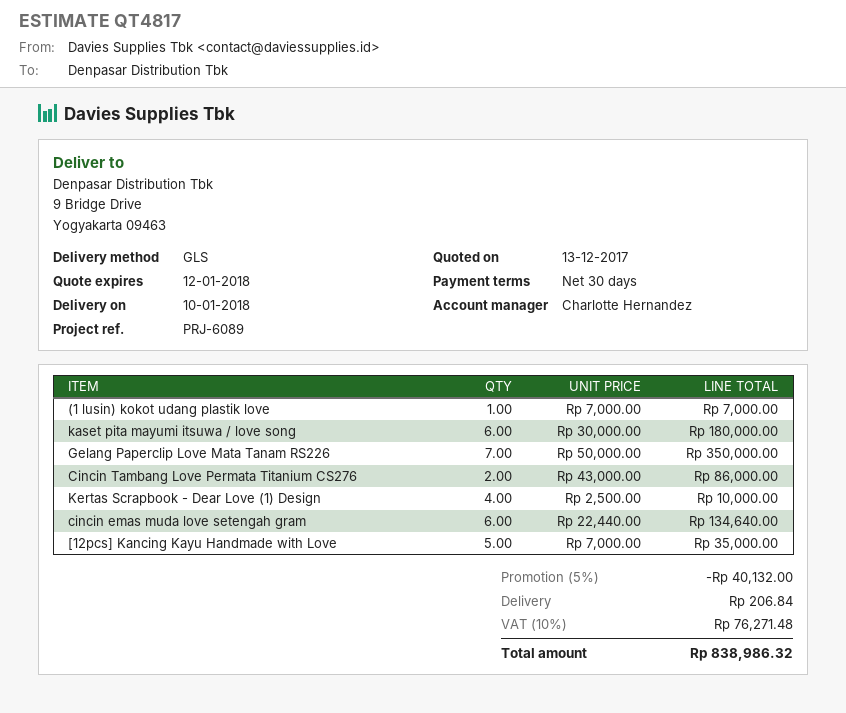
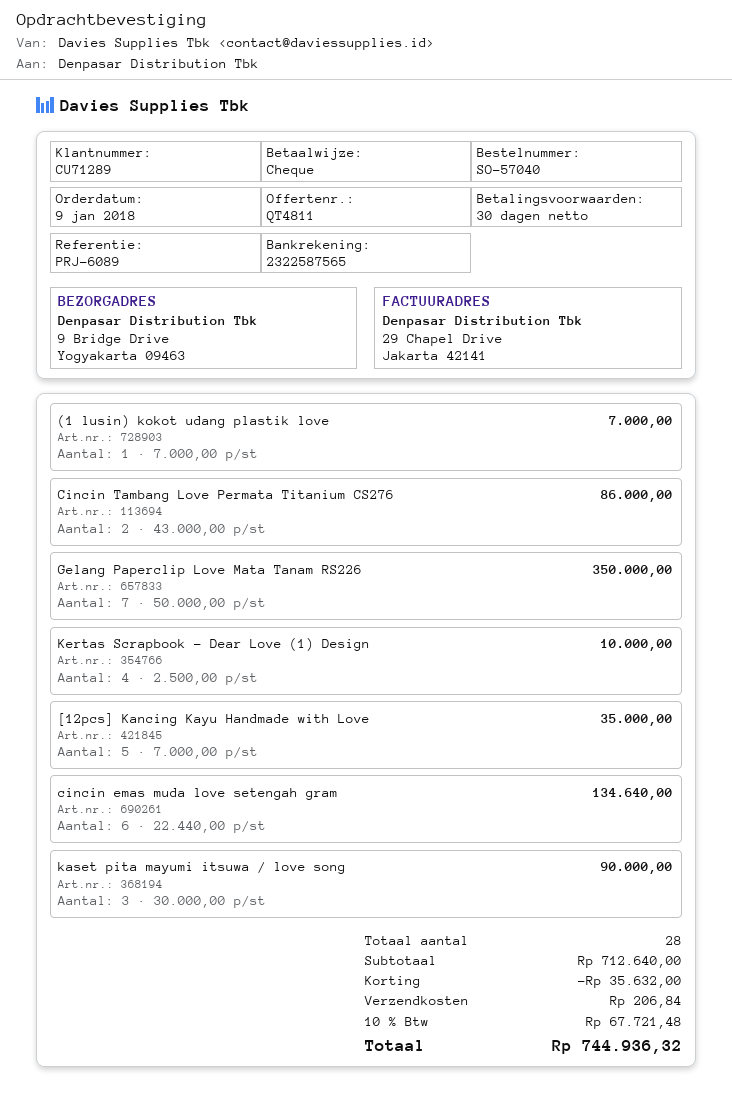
quote number: QT4817 -> QT4811
kaset pita mayumi itsuwa / love song: 6 x 30000.00 = 180000.00 -> 3 x 30000.00 = 90000.00
discount: 40132.00 -> 35632.00
tax: 10% = 76271.48 -> 10% = 67721.48
total: 838986.32 -> 744936.32

